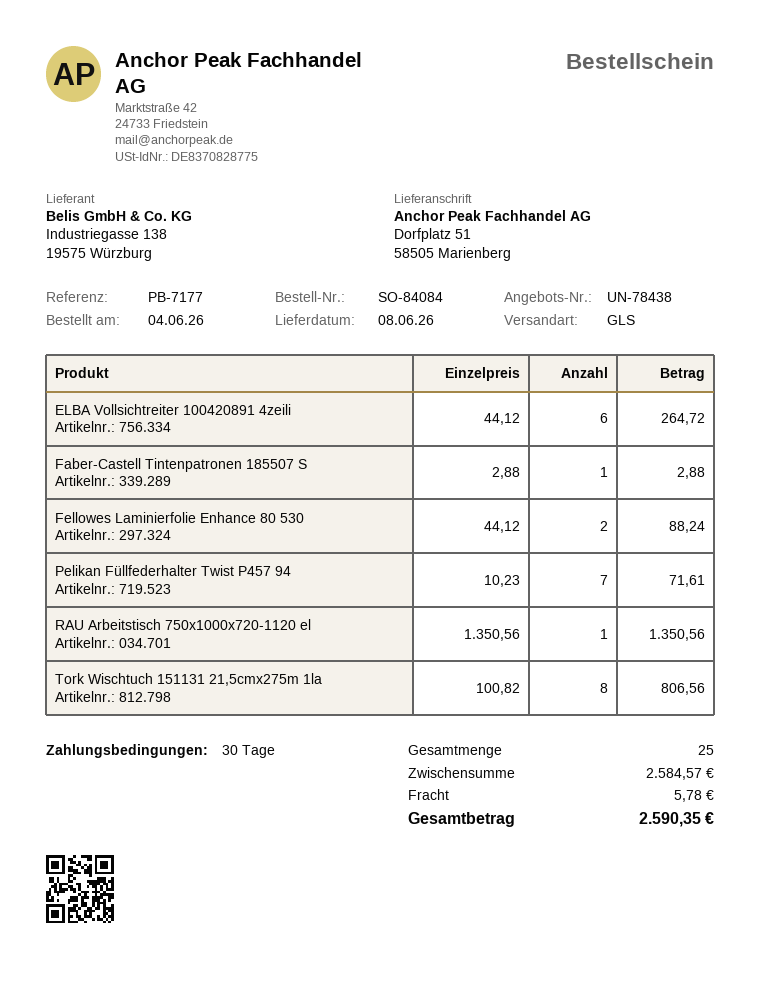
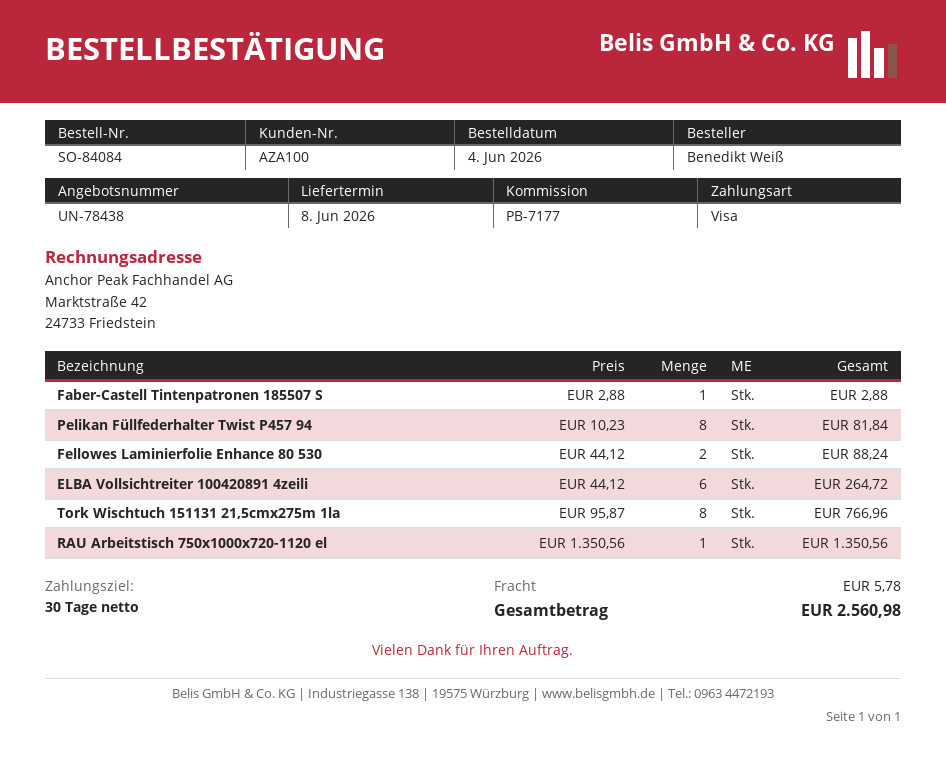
Pelikan Füllfederhalter Twist P457 94: 7 x 10.23 = 71.61 -> 8 x 10.23 = 81.84
Tork Wischtuch 151131 21,5cmx275m 1la: 8 x 100.82 = 806.56 -> 8 x 95.87 = 766.96
total: 2590.35 -> 2560.98

